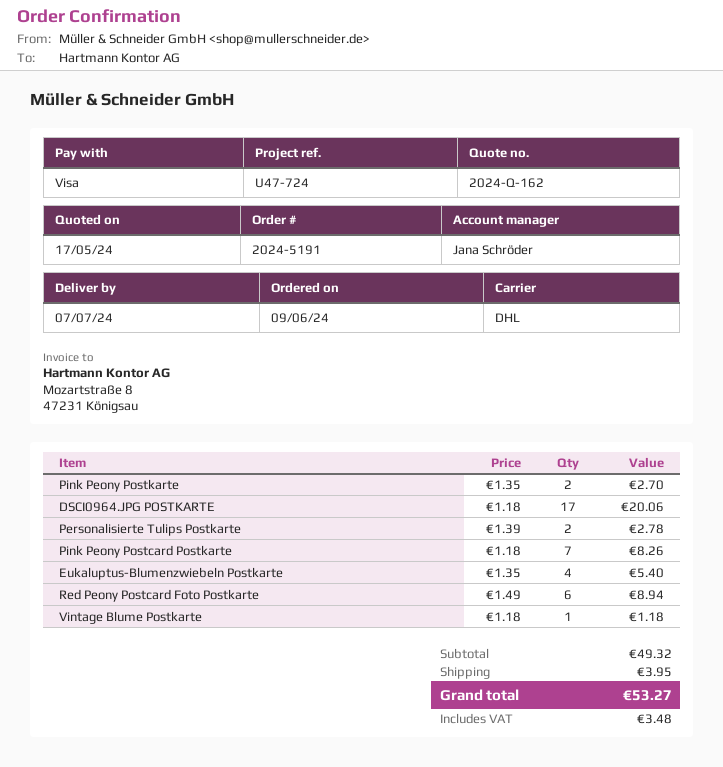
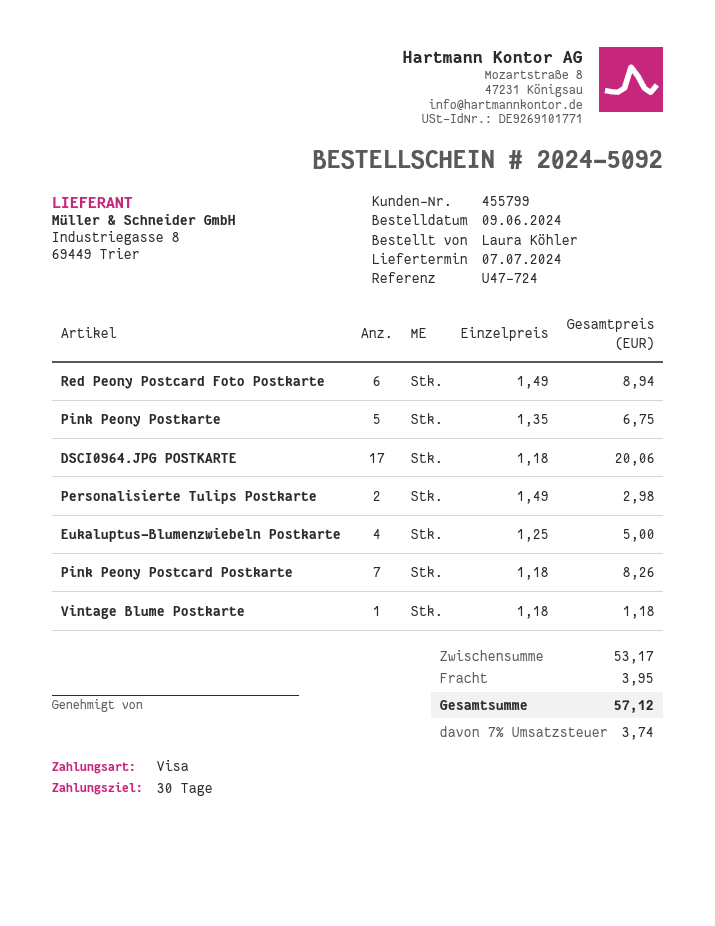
order number: 2024-5191 -> 2024-5092
Pink Peony Postkarte: 2 x 1.35 = 2.70 -> 5 x 1.35 = 6.75
Personalisierte Tulips Postkarte: 2 x 1.39 = 2.78 -> 2 x 1.49 = 2.98
Eukaluptus-Blumenzwiebeln Postkarte: 4 x 1.35 = 5.40 -> 4 x 1.25 = 5.00
subtotal: 49.32 -> 53.17
tax: 3.48 -> 3.74
total: 53.27 -> 57.12

